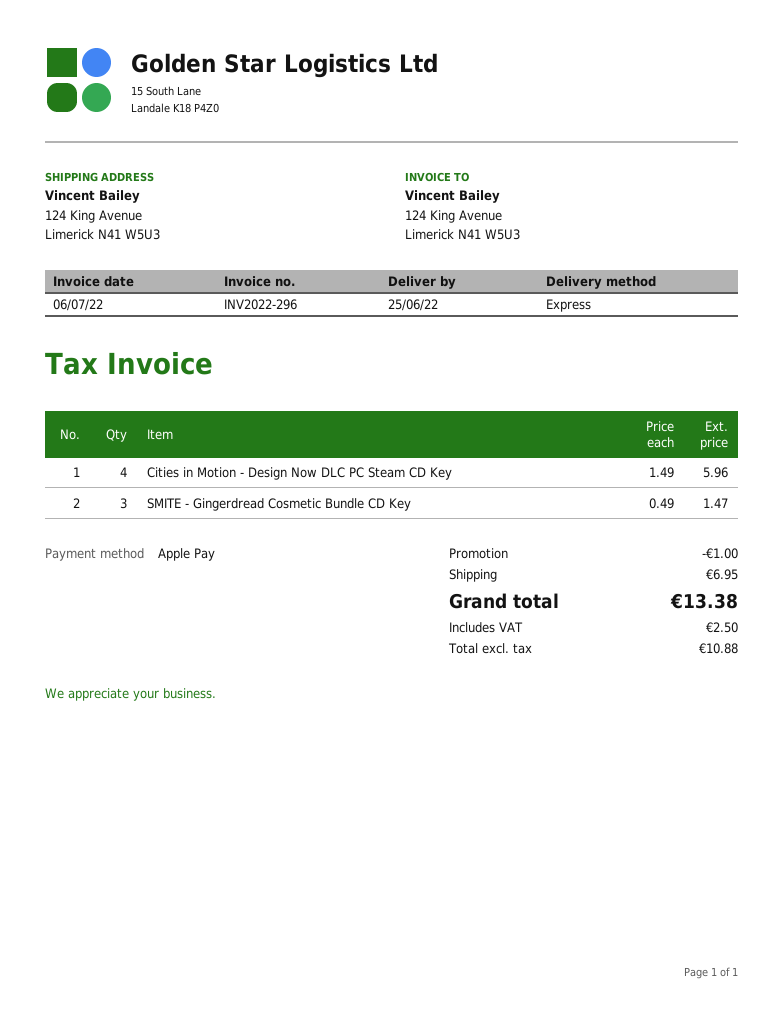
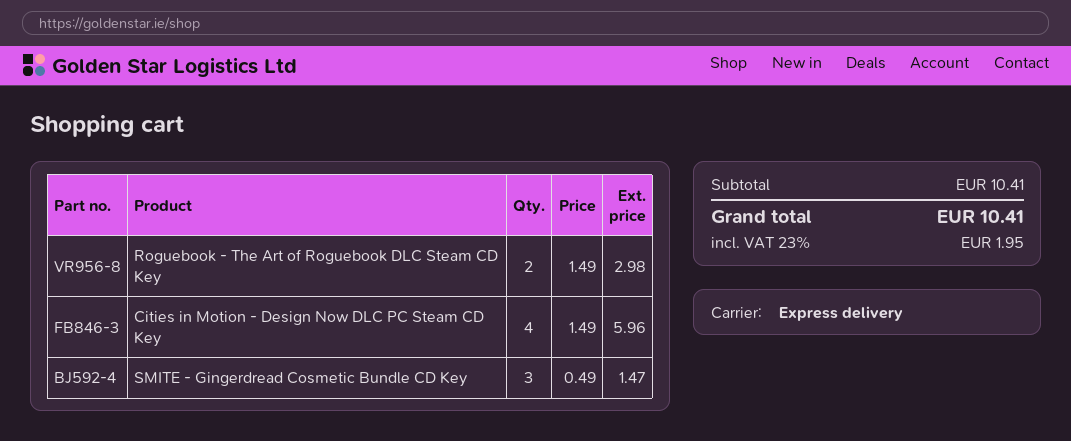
Roguebook - The Art of Roguebook DLC Steam CD Key: none -> 2 x 1.49 = 2.98
discount: 1.00 -> none
shipping: 6.95 -> none
tax: 2.50 -> 1.95
total: 13.38 -> 10.41

